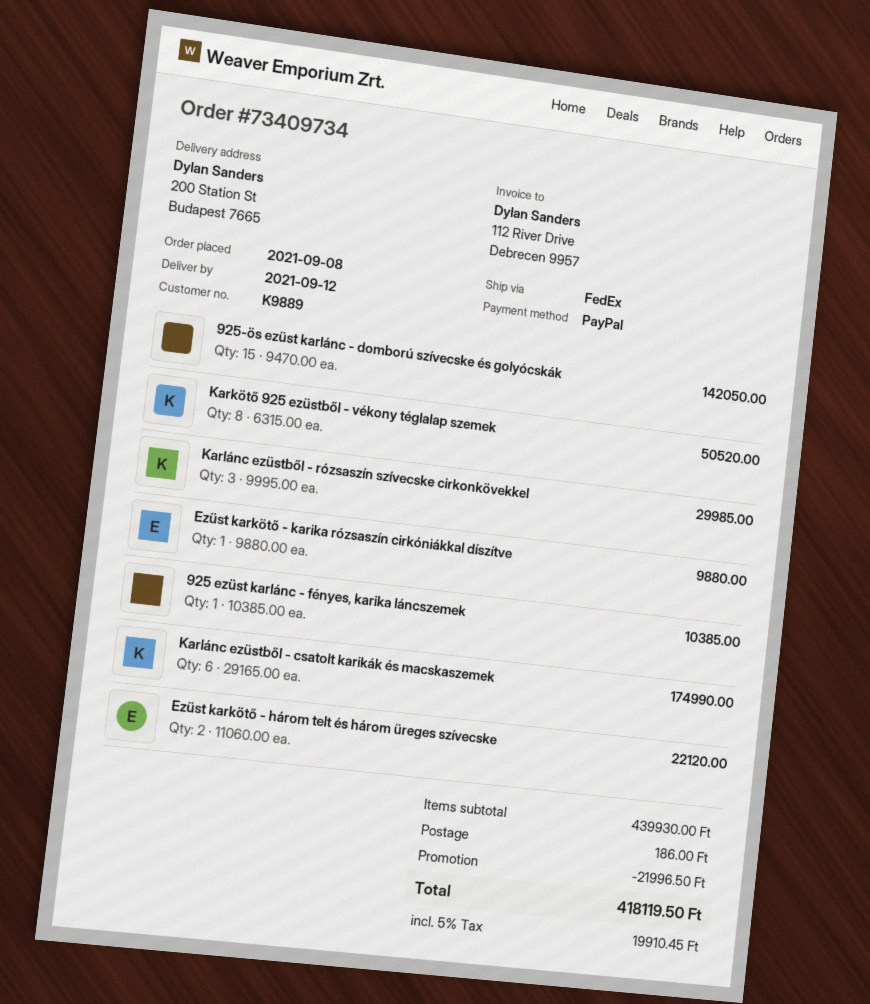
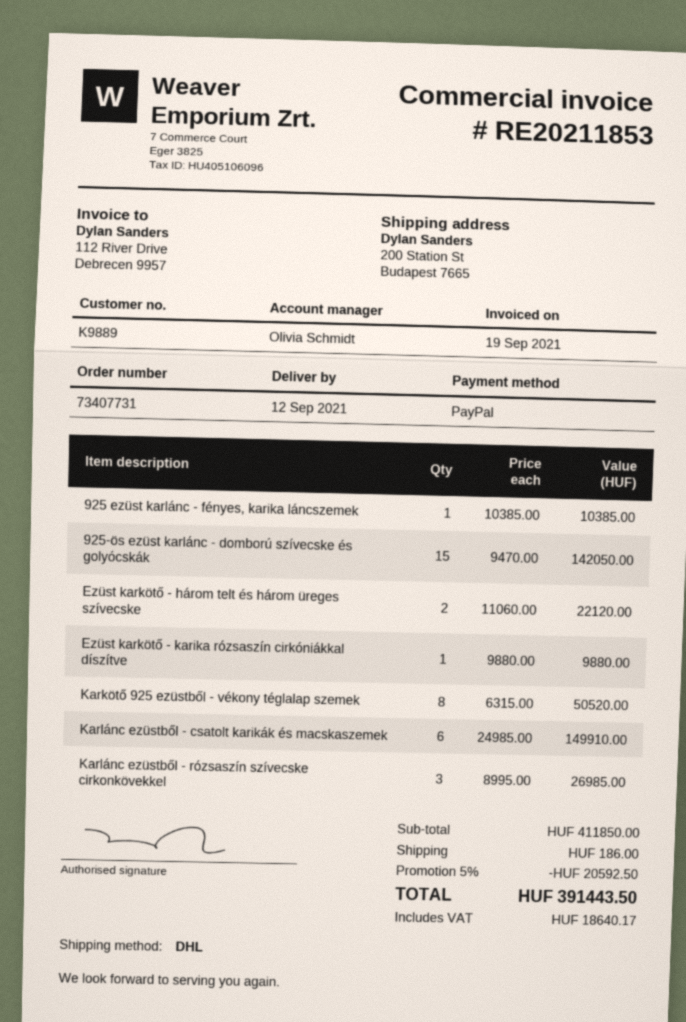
order number: 73409734 -> 73407731
shipping method: FedEx -> DHL
Karlánc ezüstből - rózsaszín szívecske cirkonkövekkel: 3 x 9995.00 = 29985.00 -> 3 x 8995.00 = 26985.00
Karlánc ezüstből - csatolt karikák és macskaszemek: 6 x 29165.00 = 174990.00 -> 6 x 24985.00 = 149910.00
subtotal: 439930.00 -> 411850.00
discount: 21996.50 -> 20592.50
tax: 19910.45 -> 18640.17
total: 418119.50 -> 391443.50

